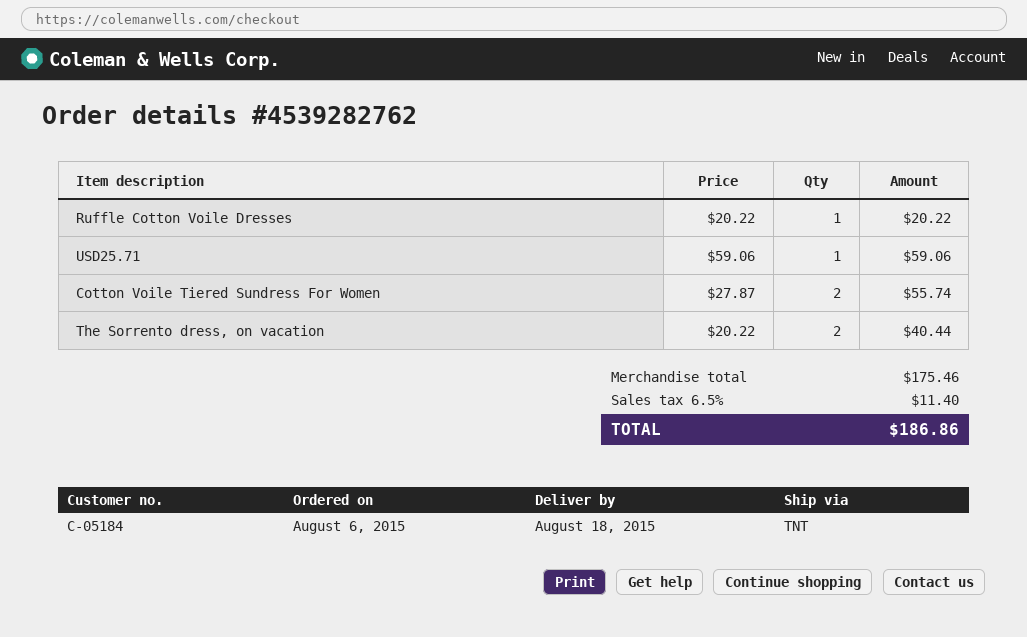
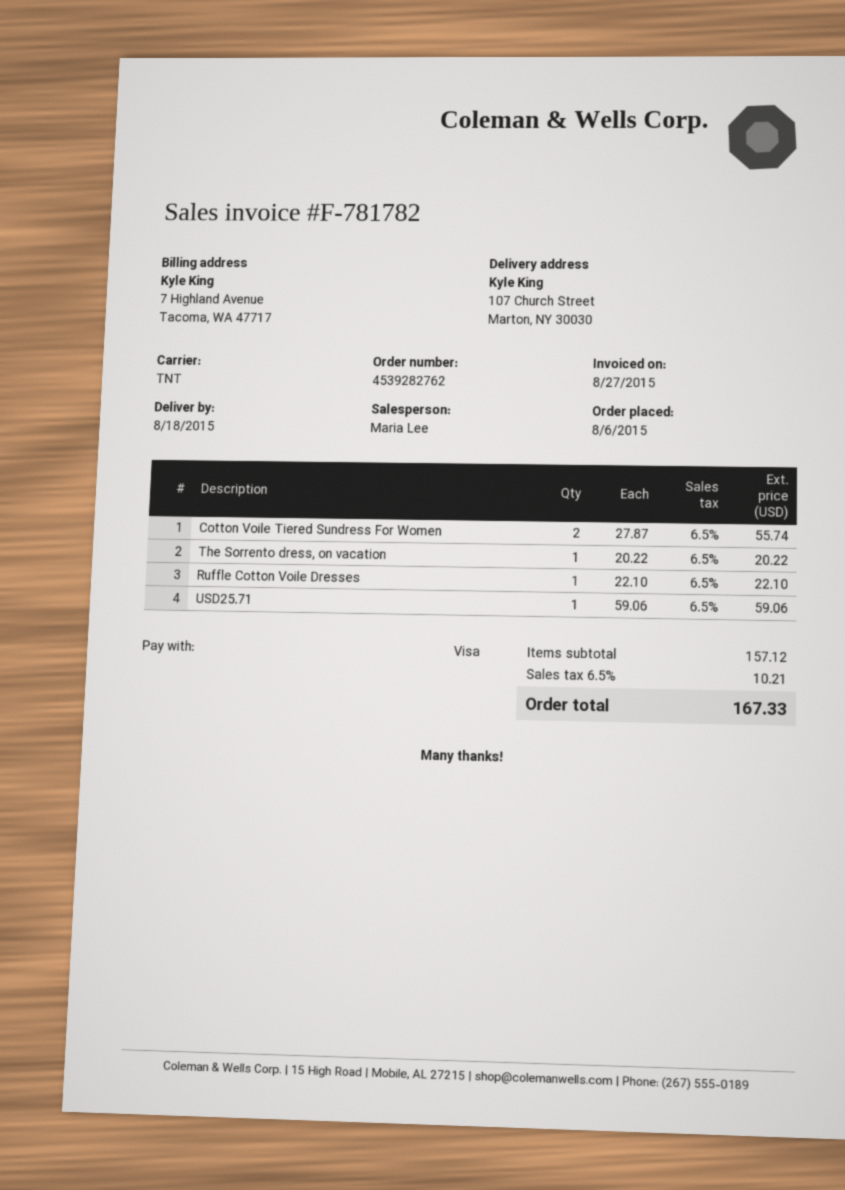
Ruffle Cotton Voile Dresses: 1 x 20.22 = 20.22 -> 1 x 22.10 = 22.10
The Sorrento dress, on vacation: 2 x 20.22 = 40.44 -> 1 x 20.22 = 20.22
subtotal: 175.46 -> 157.12
tax: 6.5% = 11.40 -> 6.5% = 10.21
total: 186.86 -> 167.33

